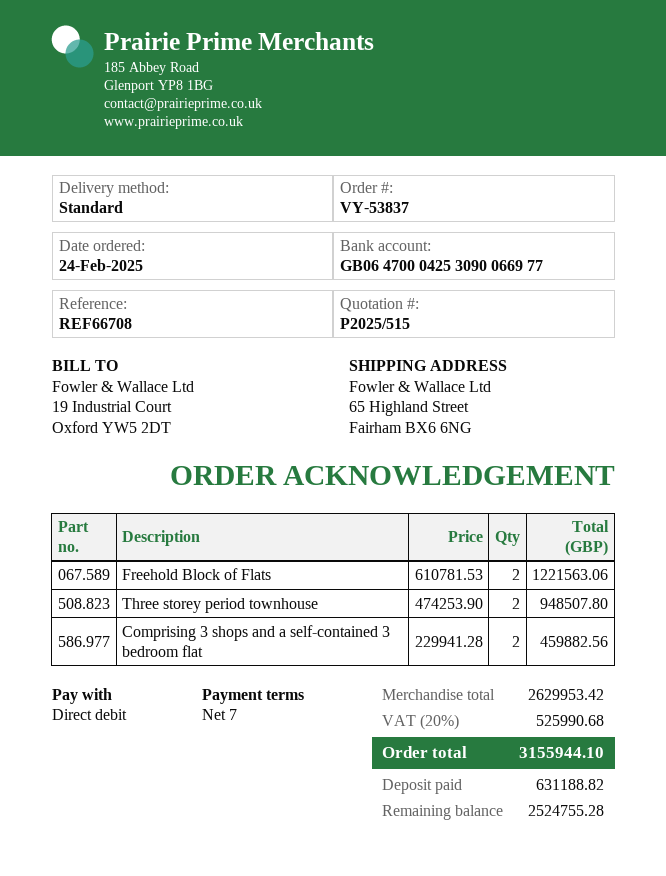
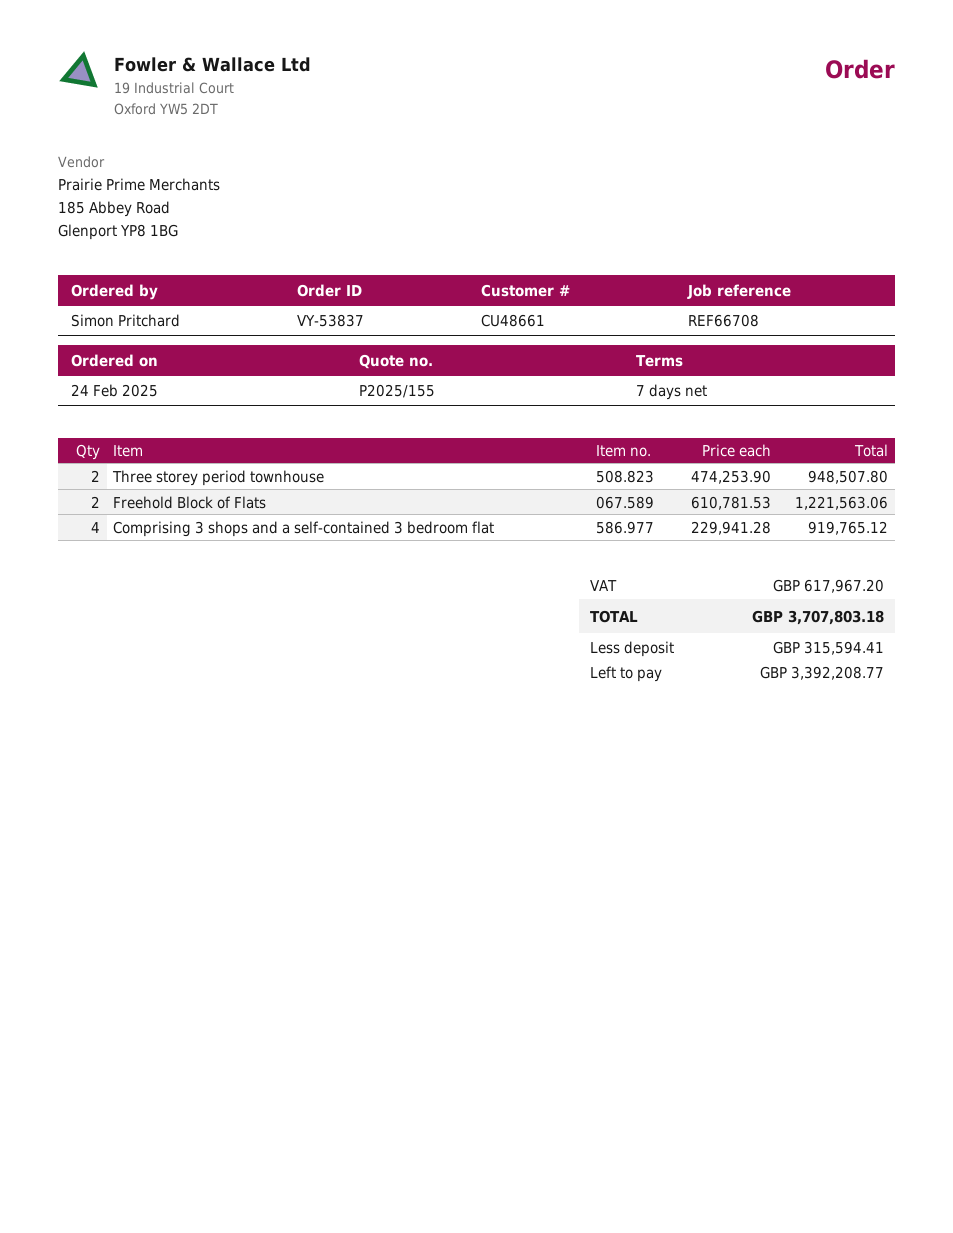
quote number: P2025/515 -> P2025/155
Comprising 3 shops and a self-contained 3 bedroom flat: 2 x 229941.28 = 459882.56 -> 4 x 229941.28 = 919765.12
tax: 525990.68 -> 617967.20
total: 3155944.10 -> 3707803.18
deposit: 631188.82 -> 315594.41
balance: 2524755.28 -> 3392208.77

